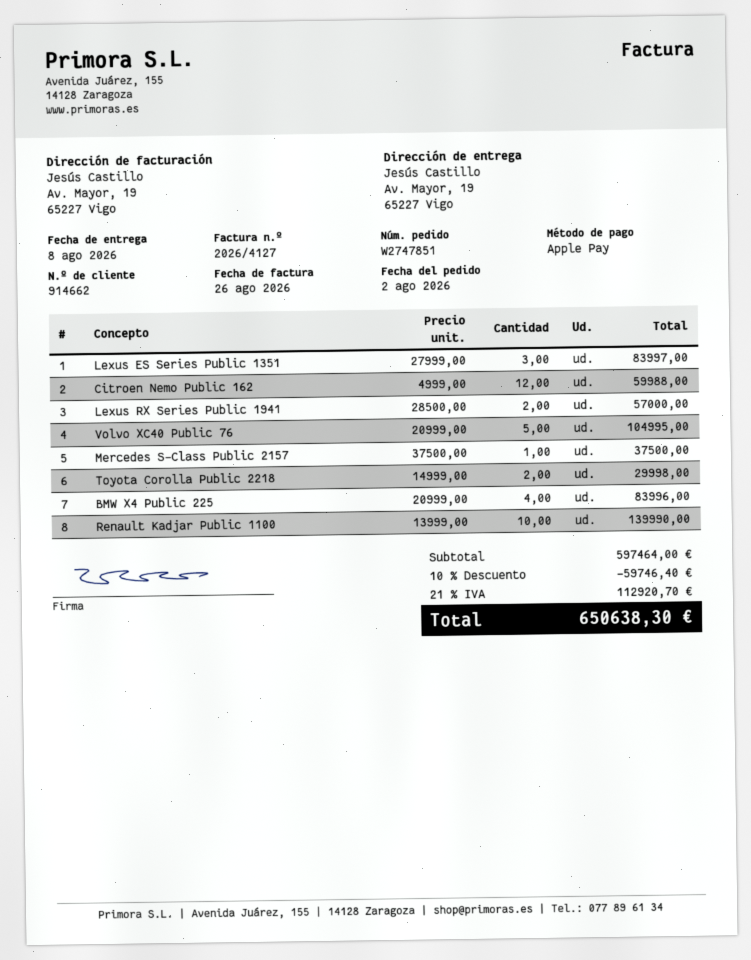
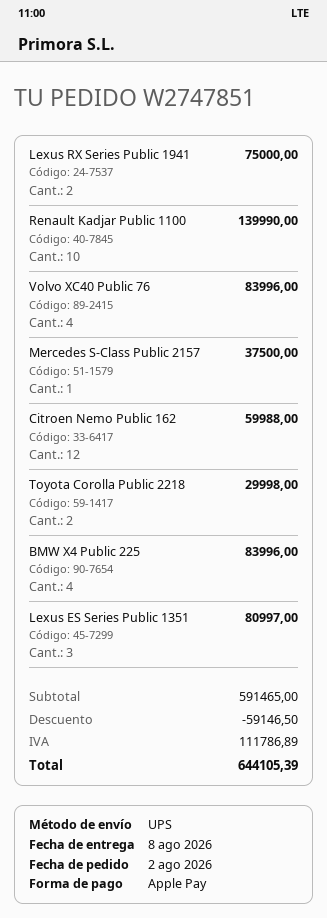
Lexus ES Series Public 1351: 3 for 83997.00 -> 3 for 80997.00
Lexus RX Series Public 1941: 2 for 57000.00 -> 2 for 75000.00
Volvo XC40 Public 76: 5 for 104995.00 -> 4 for 83996.00
subtotal: 597464.00 -> 591465.00
discount: 59746.40 -> 59146.50
tax: 112920.70 -> 111786.89
total: 650638.30 -> 644105.39

